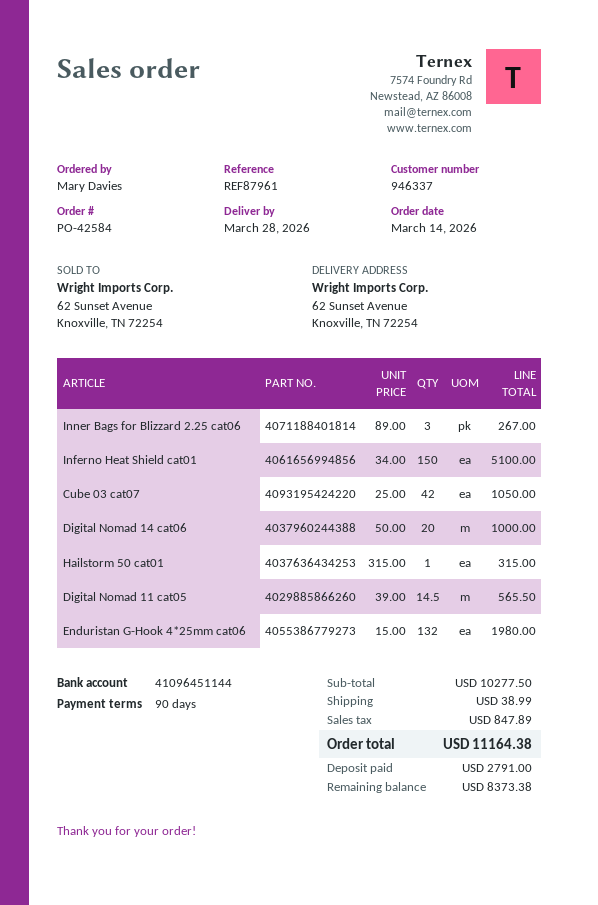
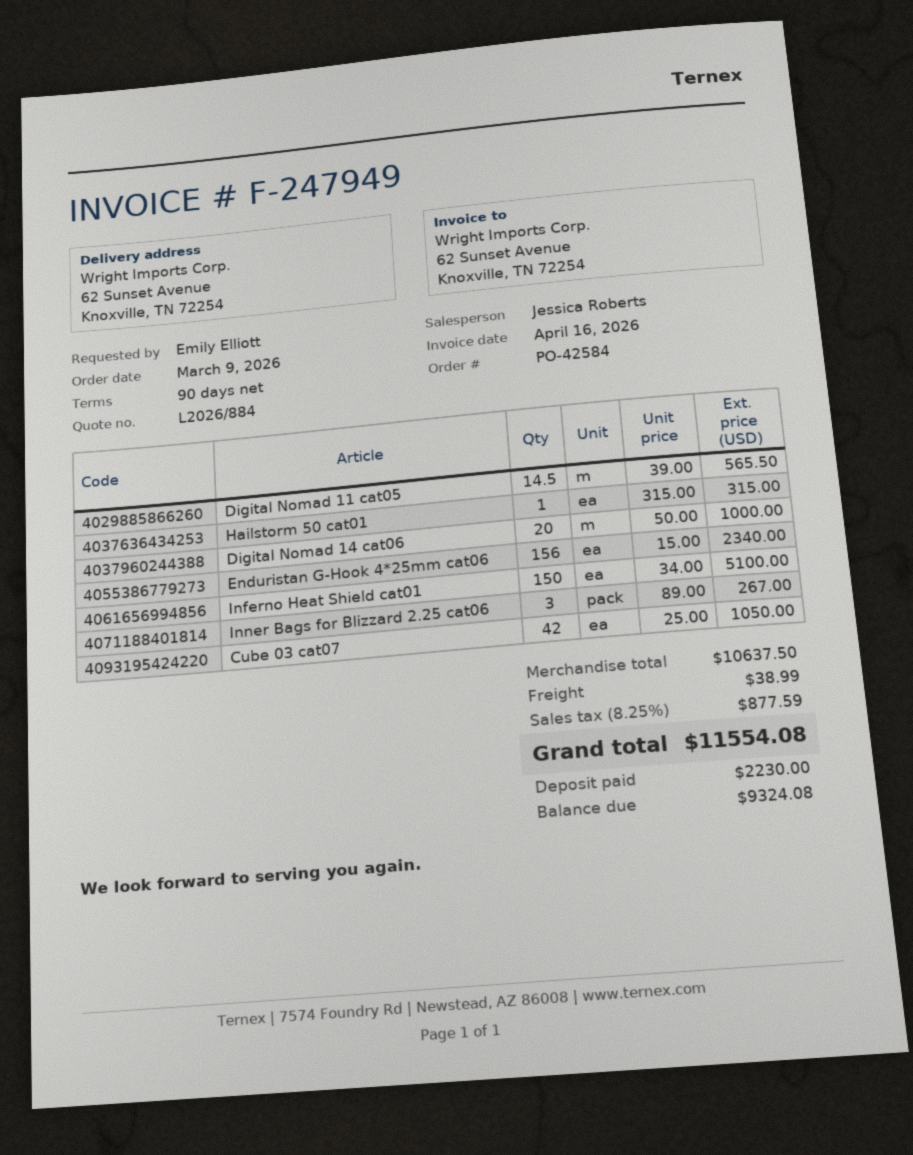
order date: 2026-03-14 -> 2026-03-09
ordered by: Mary Davies -> Emily Elliott
Enduristan G-Hook 4*25mm cat06: 132 x 15.00 = 1980.00 -> 156 x 15.00 = 2340.00
subtotal: 10277.50 -> 10637.50
tax: 847.89 -> 877.59
total: 11164.38 -> 11554.08
deposit: 2791.00 -> 2230.00
balance: 8373.38 -> 9324.08

